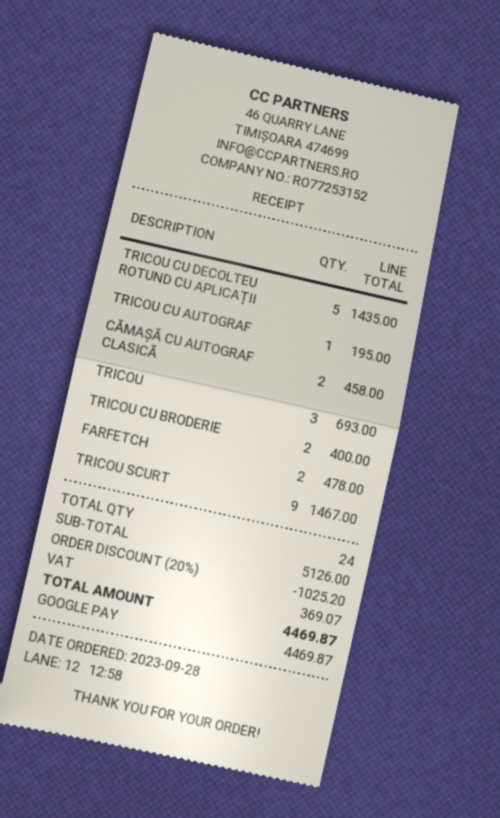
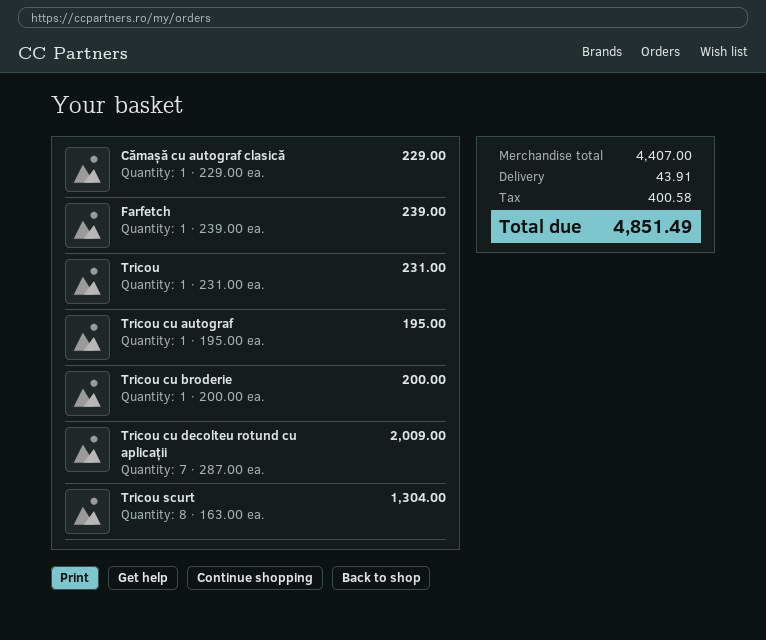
TRICOU CU DECOLTEU ROTUND CU APLICAȚII: 5 for 1435.00 -> 7 for 2009.00
CĂMAȘĂ CU AUTOGRAF CLASICĂ: 2 for 458.00 -> 1 for 229.00
TRICOU: 3 for 693.00 -> 1 for 231.00
TRICOU CU BRODERIE: 2 for 400.00 -> 1 for 200.00
FARFETCH: 2 for 478.00 -> 1 for 239.00
TRICOU SCURT: 9 for 1467.00 -> 8 for 1304.00
subtotal: 5126.00 -> 4407.00
discount: 20% = 1025.20 -> none
shipping: none -> 43.91
tax: 369.07 -> 400.58
total: 4469.87 -> 4851.49

